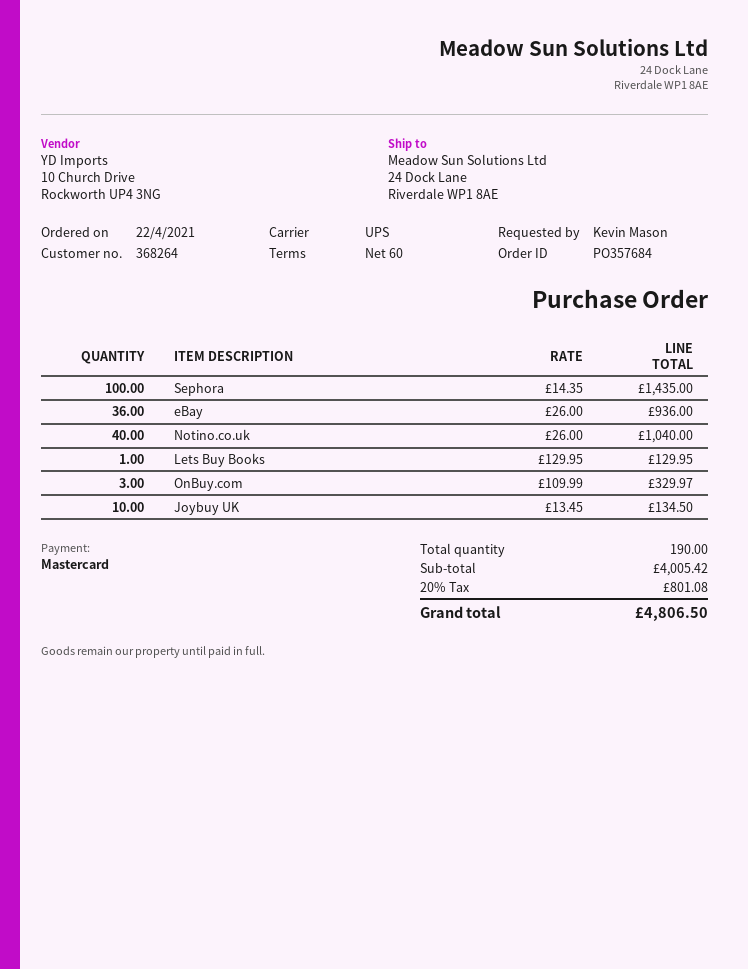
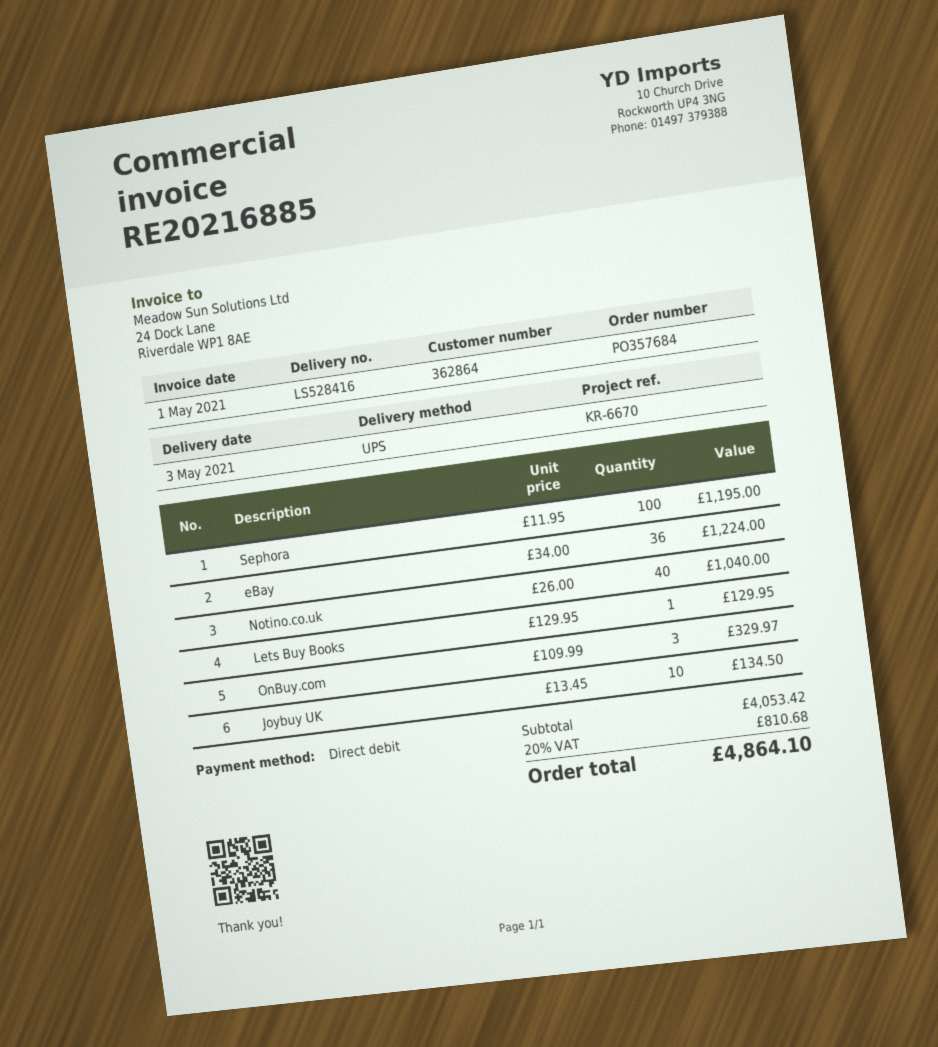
customer number: 368264 -> 362864
payment method: Mastercard -> direct debit
Sephora: 100 x 14.35 = 1435.00 -> 100 x 11.95 = 1195.00
eBay: 36 x 26.00 = 936.00 -> 36 x 34.00 = 1224.00
subtotal: 4005.42 -> 4053.42
tax: 20% = 801.08 -> 20% = 810.68
total: 4806.50 -> 4864.10

